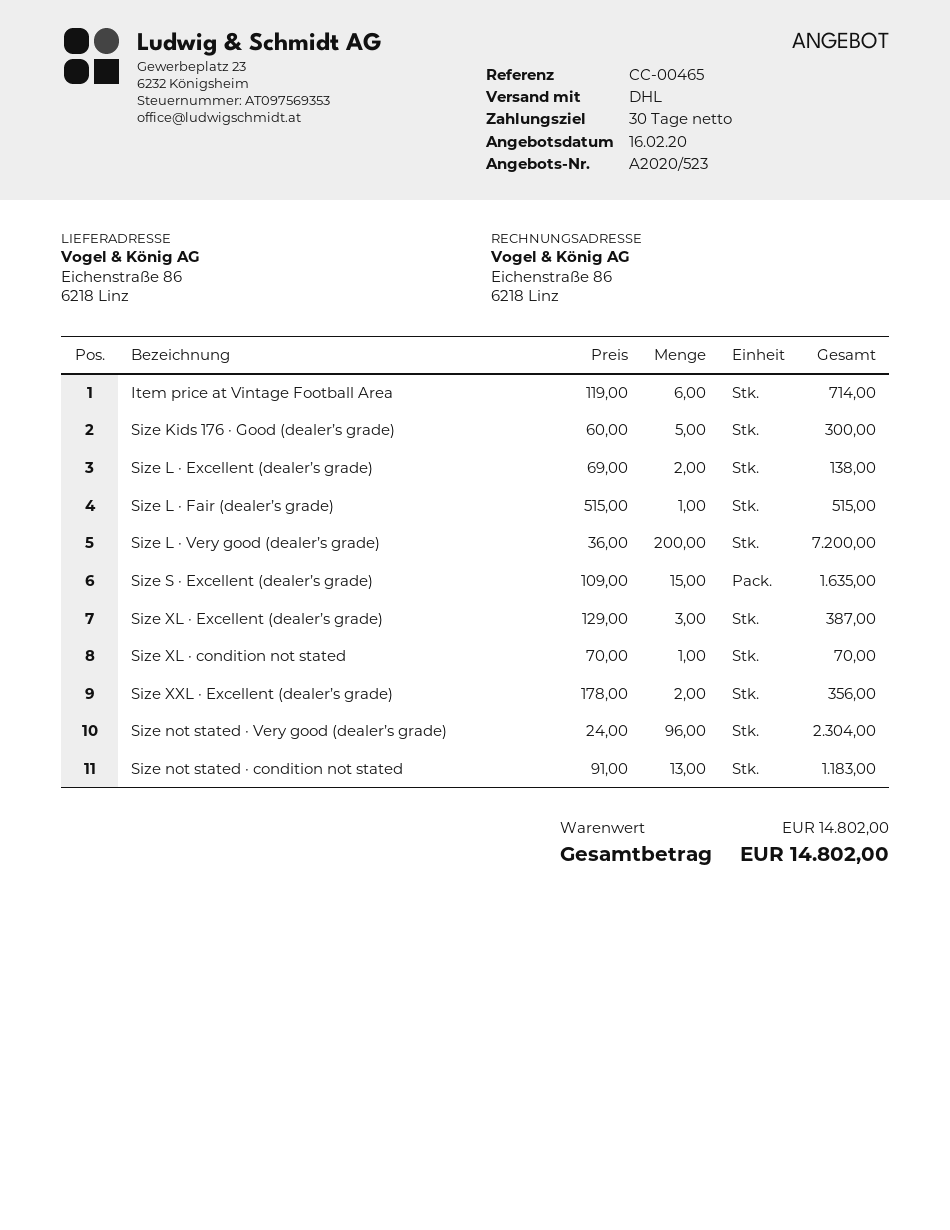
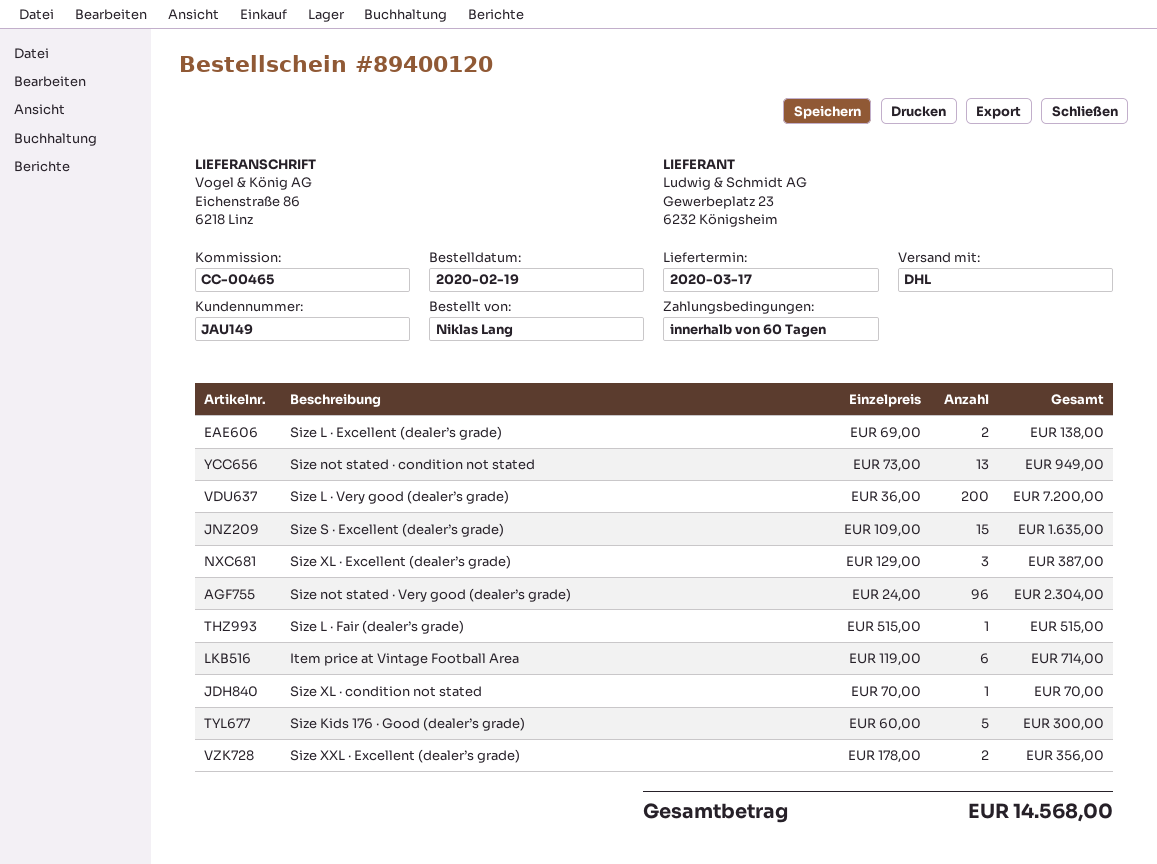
payment terms: 30 days -> 60 days
Size not stated · condition not stated: 13 x 91.00 = 1183.00 -> 13 x 73.00 = 949.00
total: 14802.00 -> 14568.00

